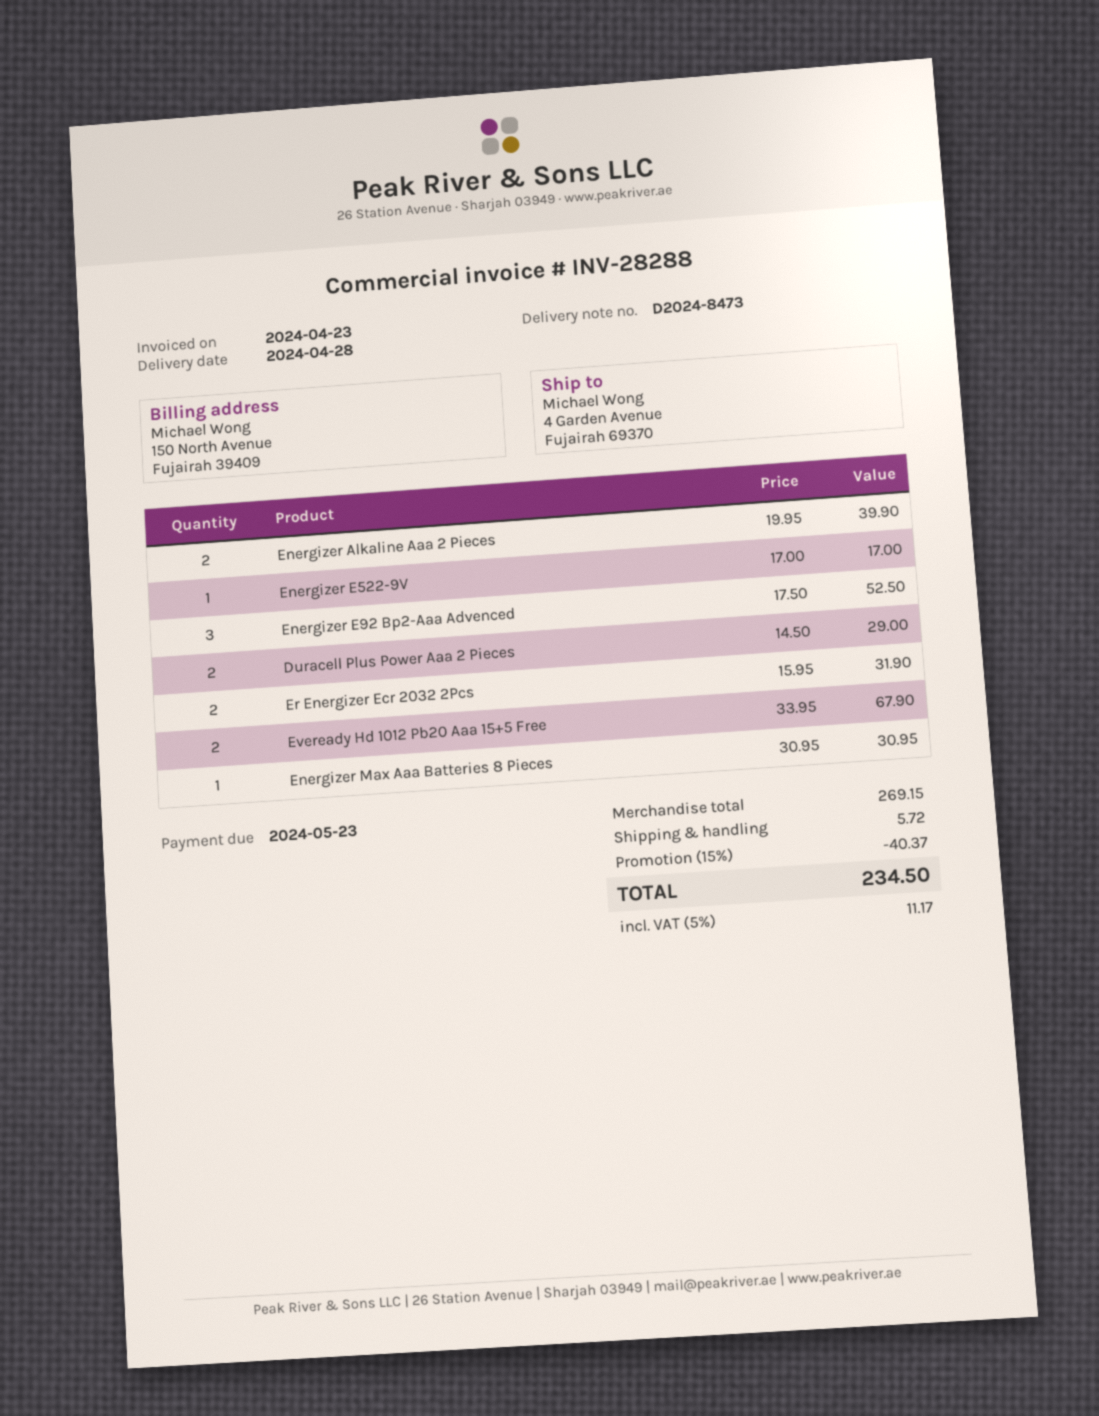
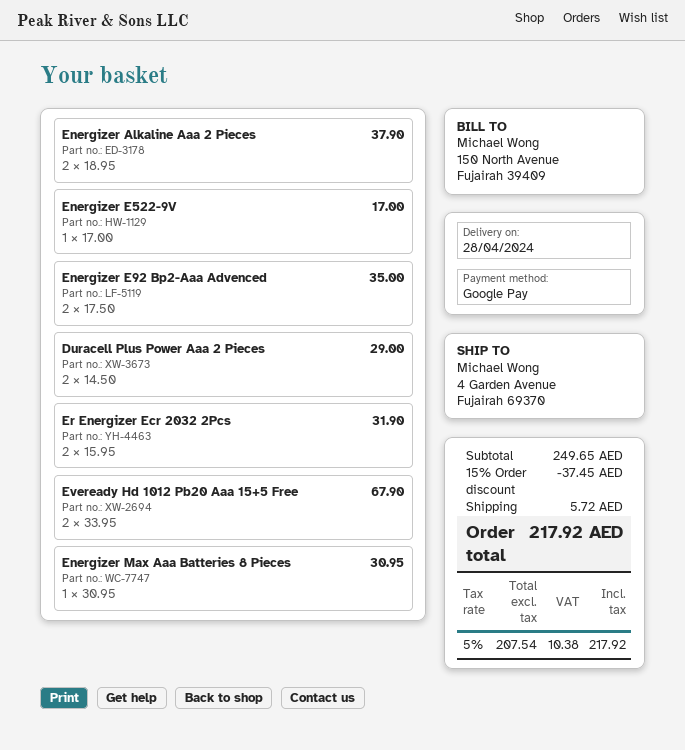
Energizer Alkaline Aaa 2 Pieces: 2 x 19.95 = 39.90 -> 2 x 18.95 = 37.90
Energizer E92 Bp2-Aaa Advenced: 3 x 17.50 = 52.50 -> 2 x 17.50 = 35.00
subtotal: 269.15 -> 249.65
discount: 15% = 40.37 -> 15% = 37.45
tax: 5% = 11.17 -> 5% = 10.38
total: 234.50 -> 217.92

